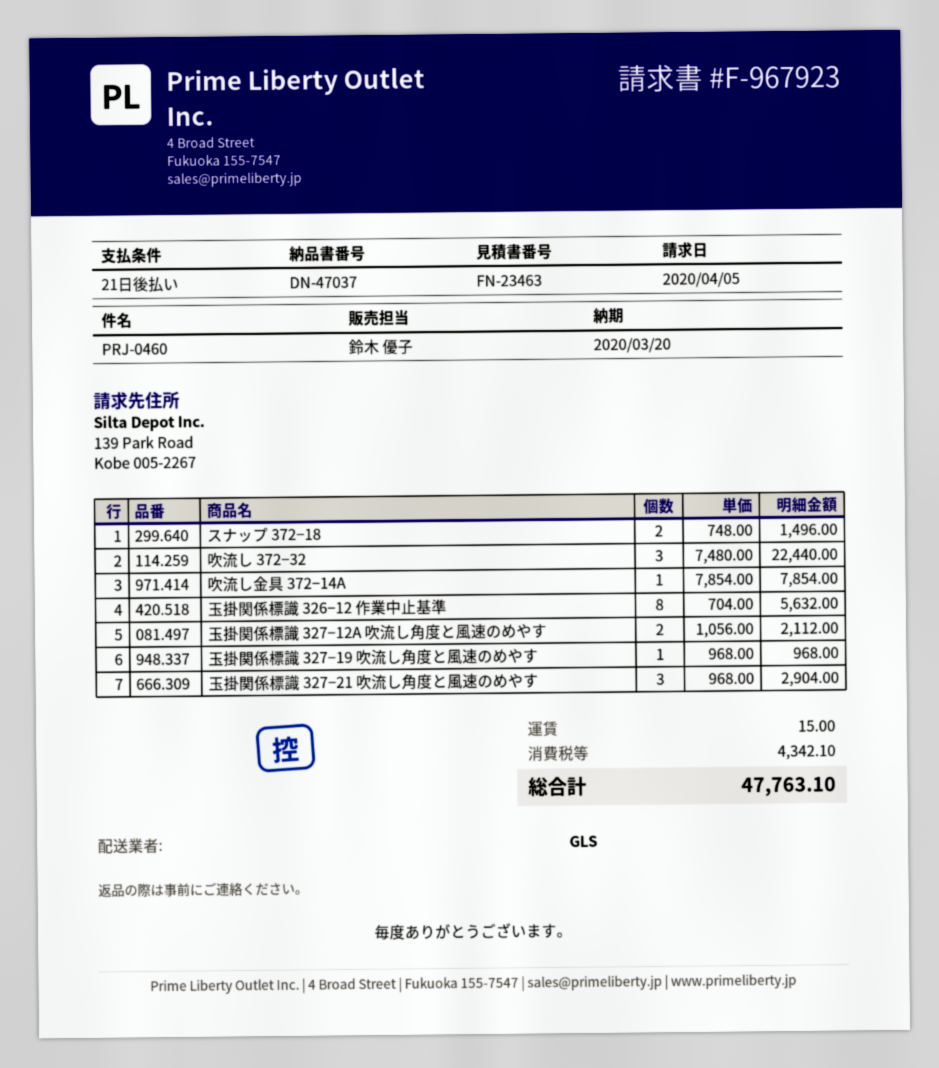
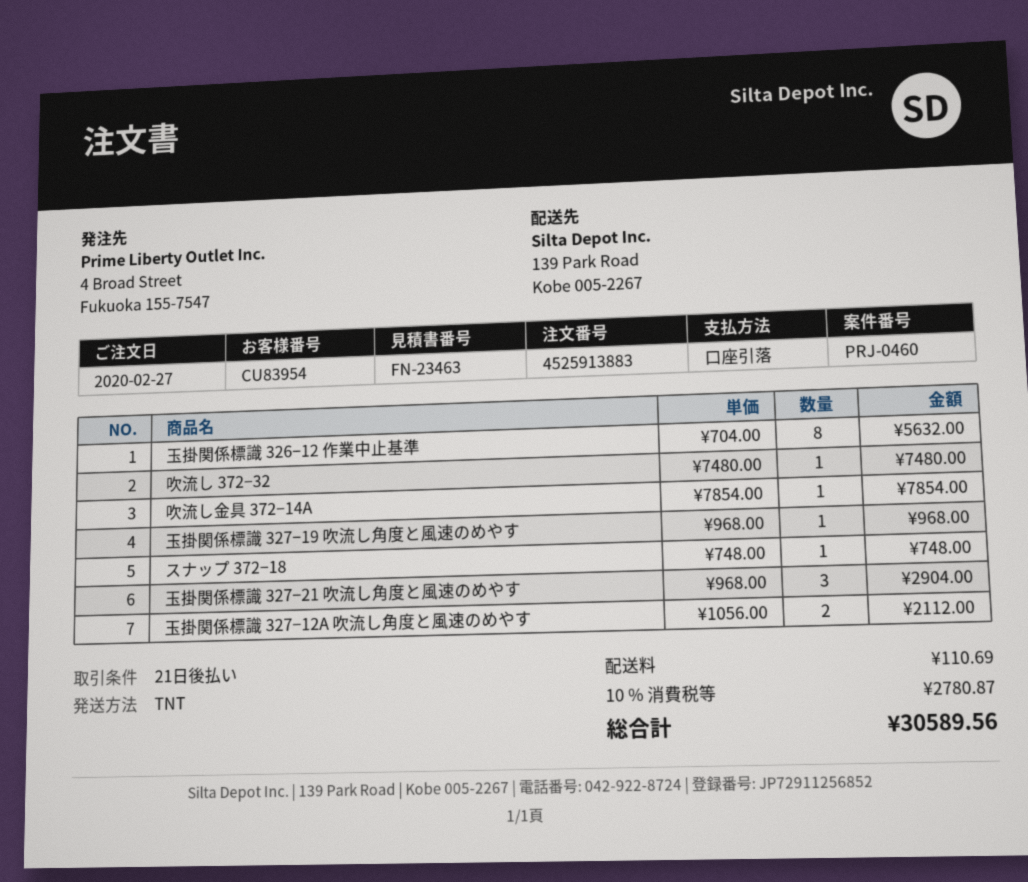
shipping method: GLS -> TNT
スナップ 372−18: 2 x 748.00 = 1496.00 -> 1 x 748.00 = 748.00
吹流し 372−32: 3 x 7480.00 = 22440.00 -> 1 x 7480.00 = 7480.00
shipping: 15.00 -> 110.69
tax: 4342.10 -> 2780.87
total: 47763.10 -> 30589.56

